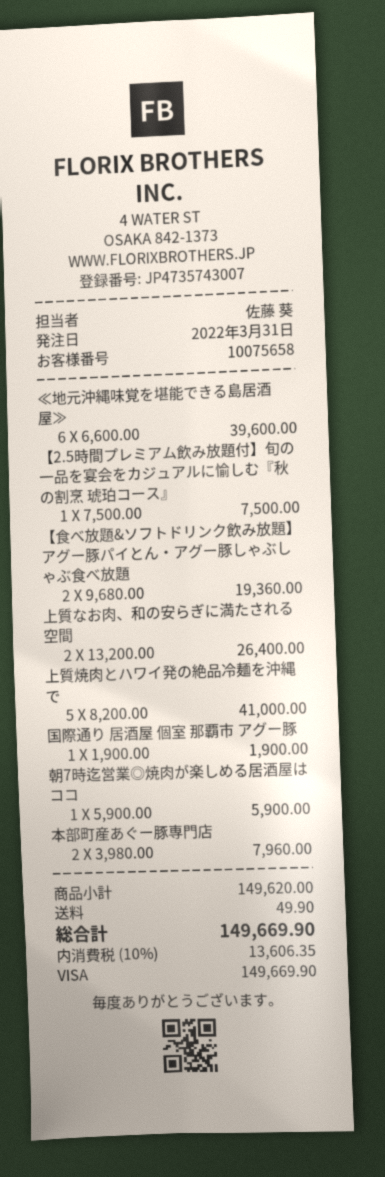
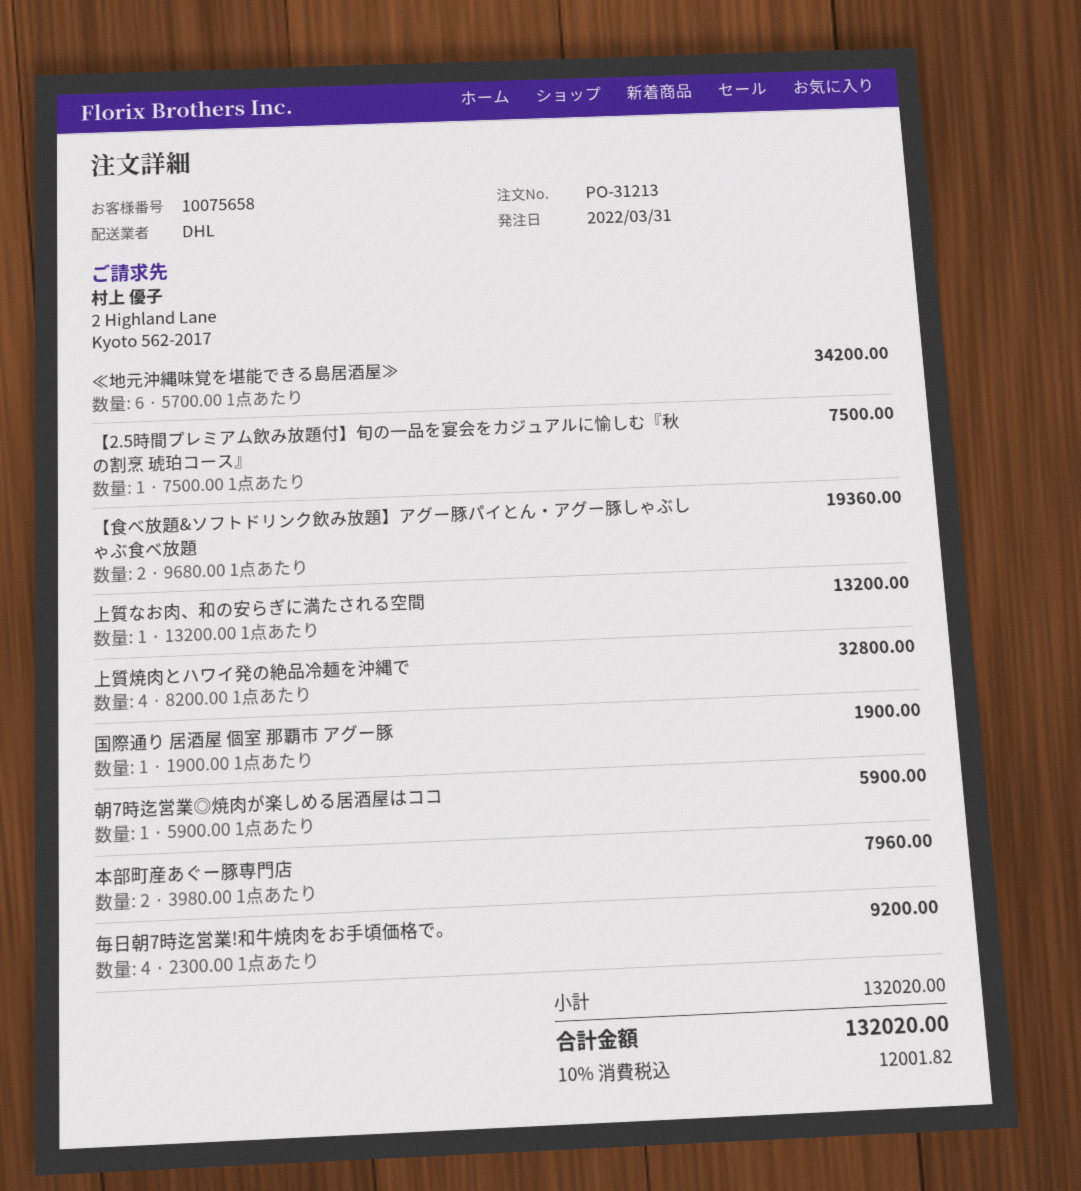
≪地元沖縄味覚を堪能できる島居酒屋≫: 6 x 6600.00 = 39600.00 -> 6 x 5700.00 = 34200.00
上質なお肉、和の安らぎに満たされる空間: 2 x 13200.00 = 26400.00 -> 1 x 13200.00 = 13200.00
上質焼肉とハワイ発の絶品冷麺を沖縄で: 5 x 8200.00 = 41000.00 -> 4 x 8200.00 = 32800.00
毎日朝7時迄営業!和牛焼肉をお手頃価格で。: none -> 4 x 2300.00 = 9200.00
subtotal: 149620.00 -> 132020.00
shipping: 49.90 -> none
tax: 10% = 13606.35 -> 10% = 12001.82
total: 149669.90 -> 132020.00

